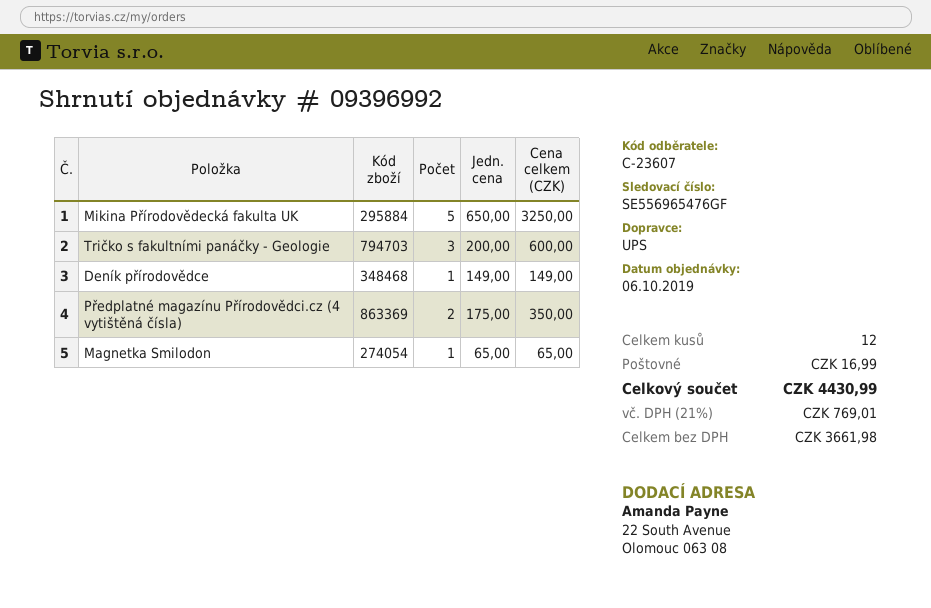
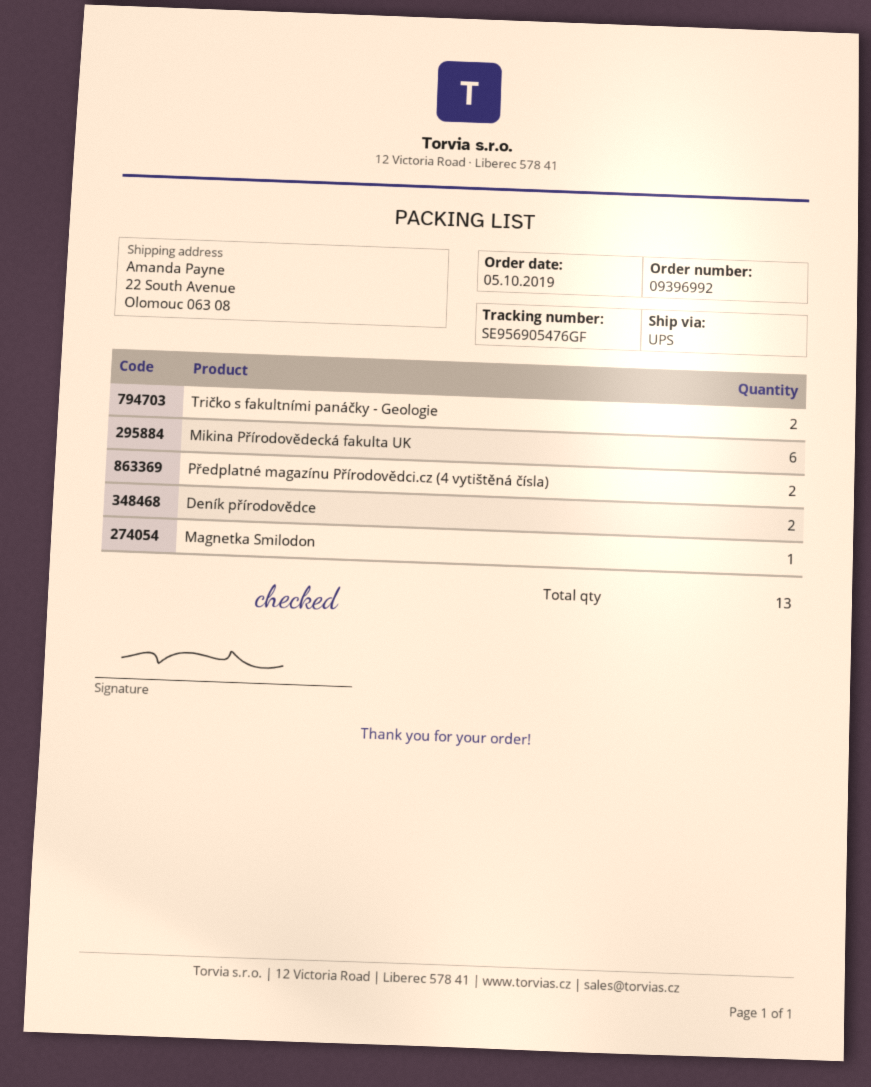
order date: 2019-10-06 -> 2019-10-05
tracking number: SE556965476GF -> SE956905476GF
Mikina Přírodovědecká fakulta UK: 5 -> 6
Tričko s fakultními panáčky - Geologie: 3 -> 2
Deník přírodovědce: 1 -> 2
total quantity: 12 -> 13

